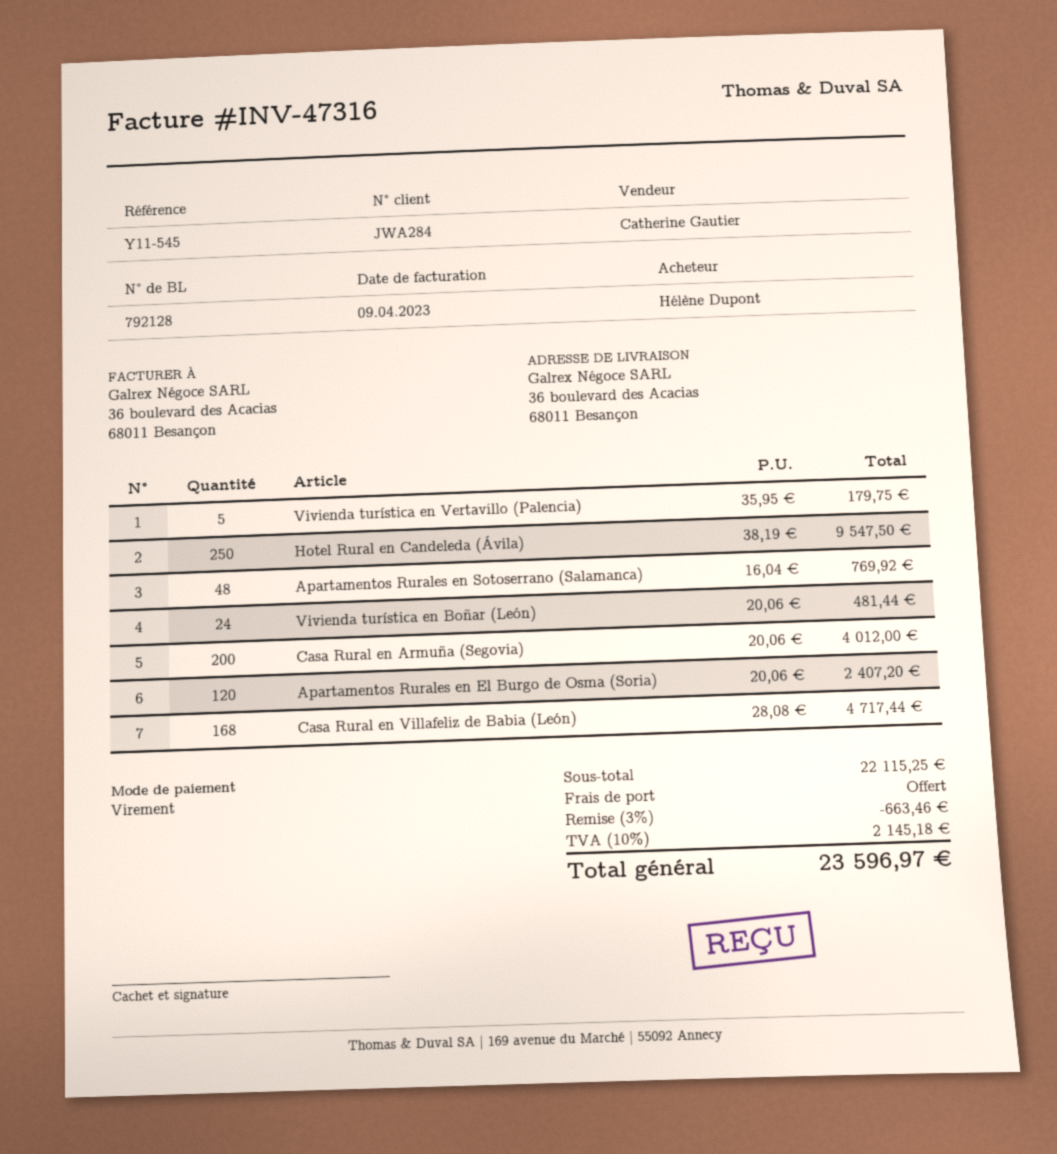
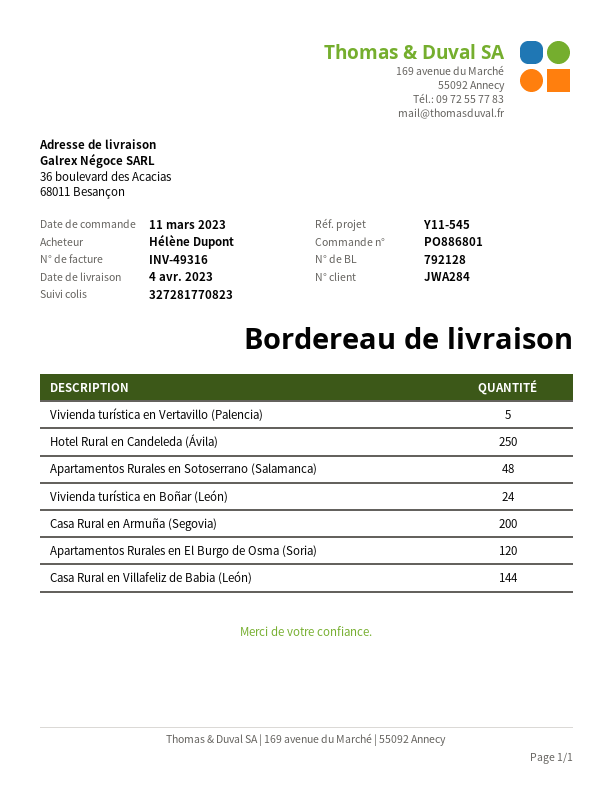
invoice number: INV-47316 -> INV-49316
Casa Rural en Villafeliz de Babia (León): 168 -> 144

